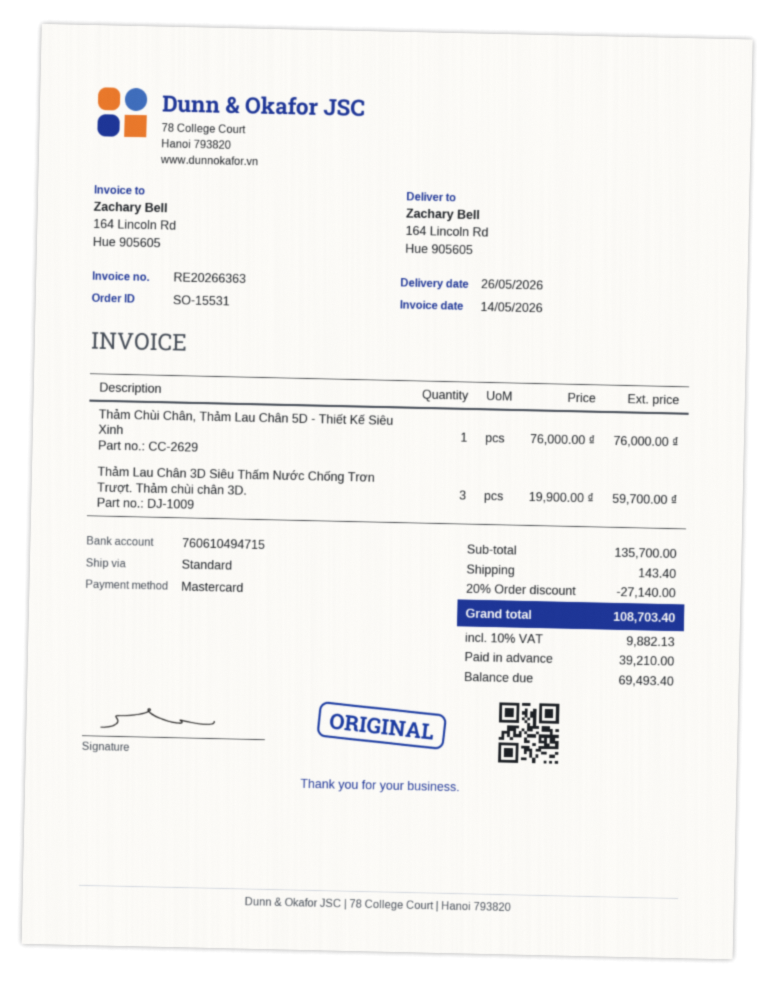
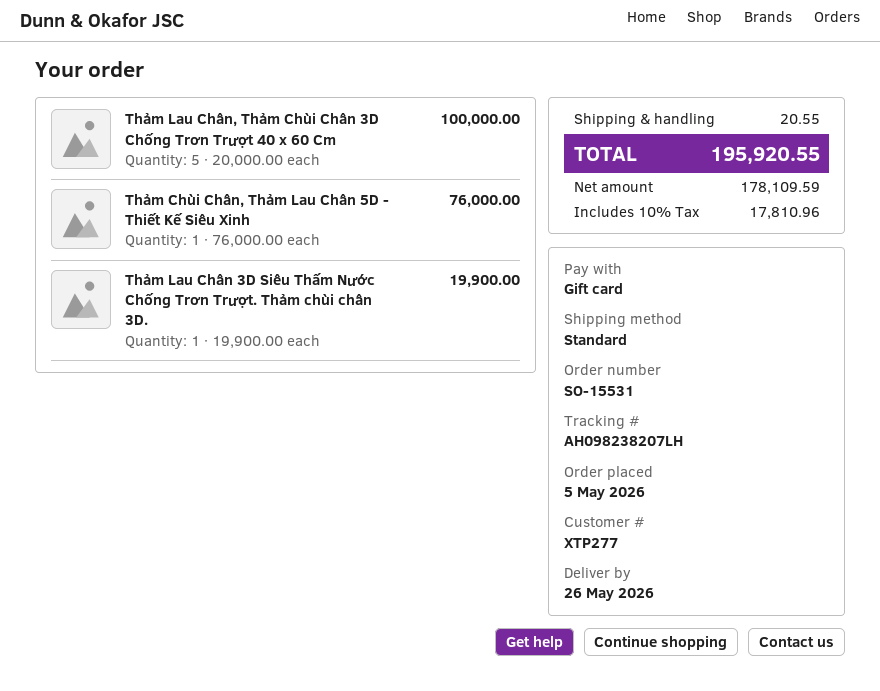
payment method: Mastercard -> gift card
Thảm Lau Chân 3D Siêu Thấm Nước Chống Trơn Trượt. Thảm chùi chân 3D.: 3 x 19900.00 = 59700.00 -> 1 x 19900.00 = 19900.00
Thảm Lau Chân, Thảm Chùi Chân 3D Chống Trơn Trượt 40 x 60 Cm: none -> 5 x 20000.00 = 100000.00
discount: 20% = 27140.00 -> none
shipping: 143.40 -> 20.55
tax: 10% = 9882.13 -> 10% = 17810.96
total: 108703.40 -> 195920.55

